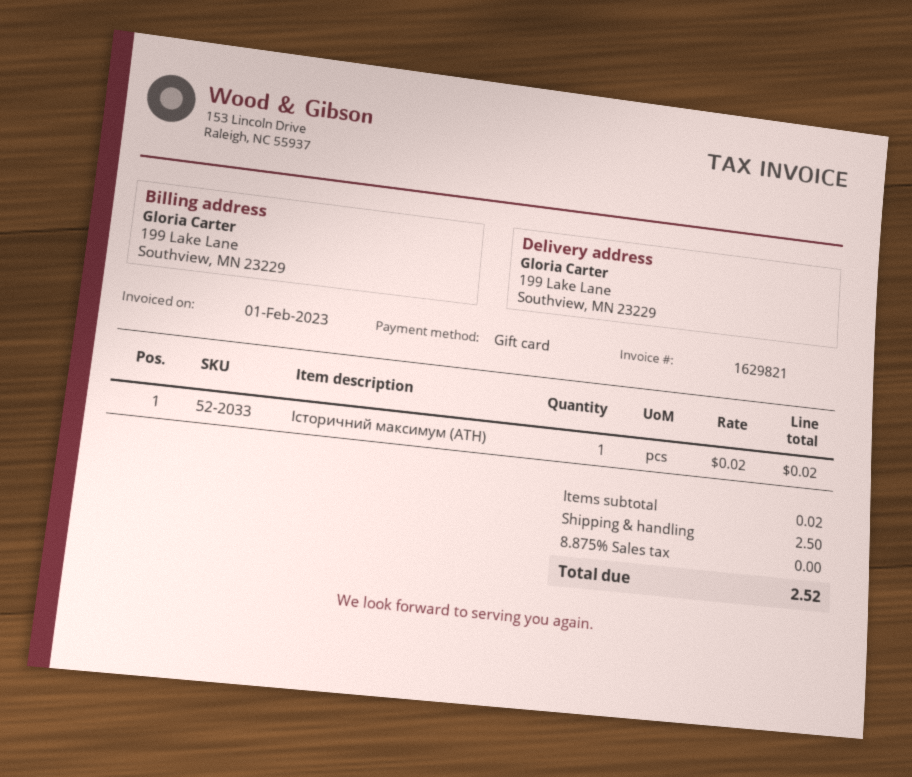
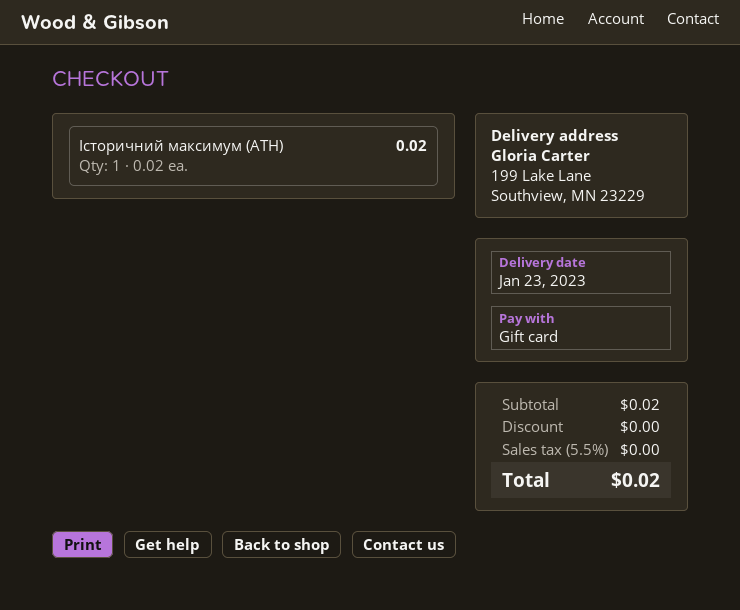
discount: none -> 0.00
shipping: 2.50 -> none
tax: 8.875% = 0.00 -> 5.5% = 0.00
total: 2.52 -> 0.02

